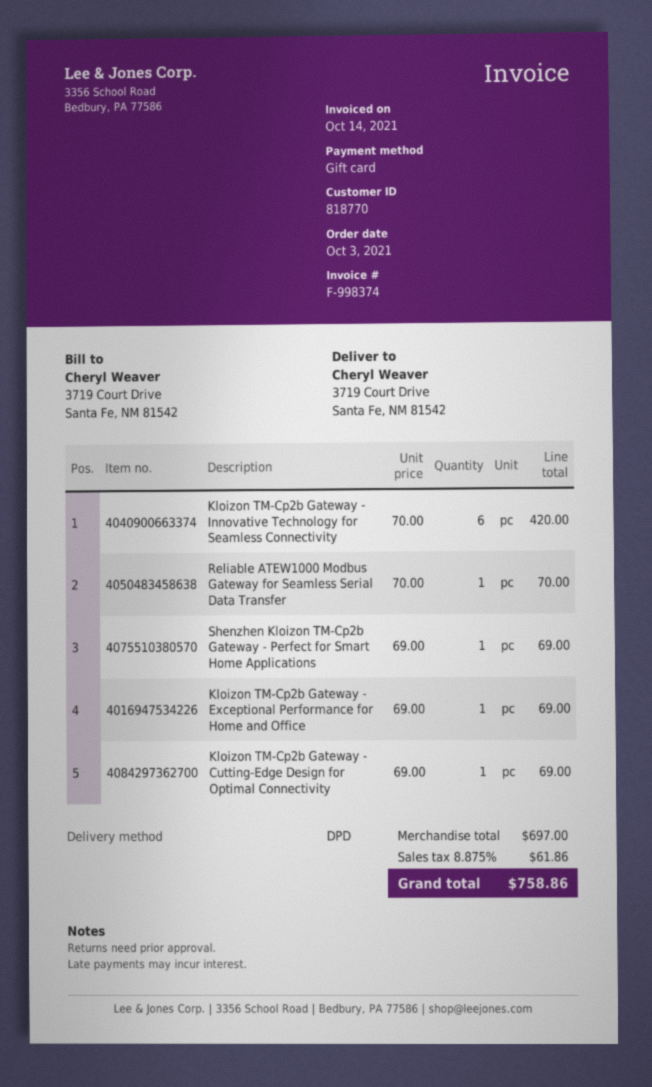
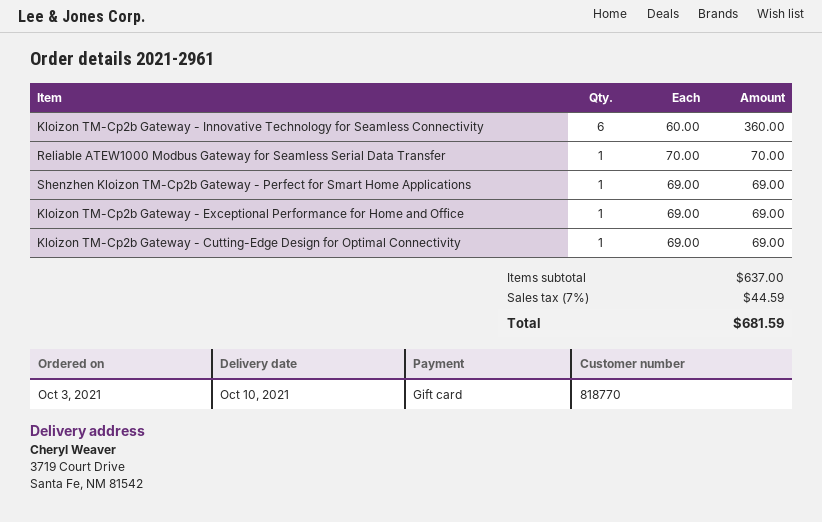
Kloizon TM-Cp2b Gateway - Innovative Technology for Seamless Connectivity: 6 x 70.00 = 420.00 -> 6 x 60.00 = 360.00
subtotal: 697.00 -> 637.00
tax: 8.875% = 61.86 -> 7% = 44.59
total: 758.86 -> 681.59

